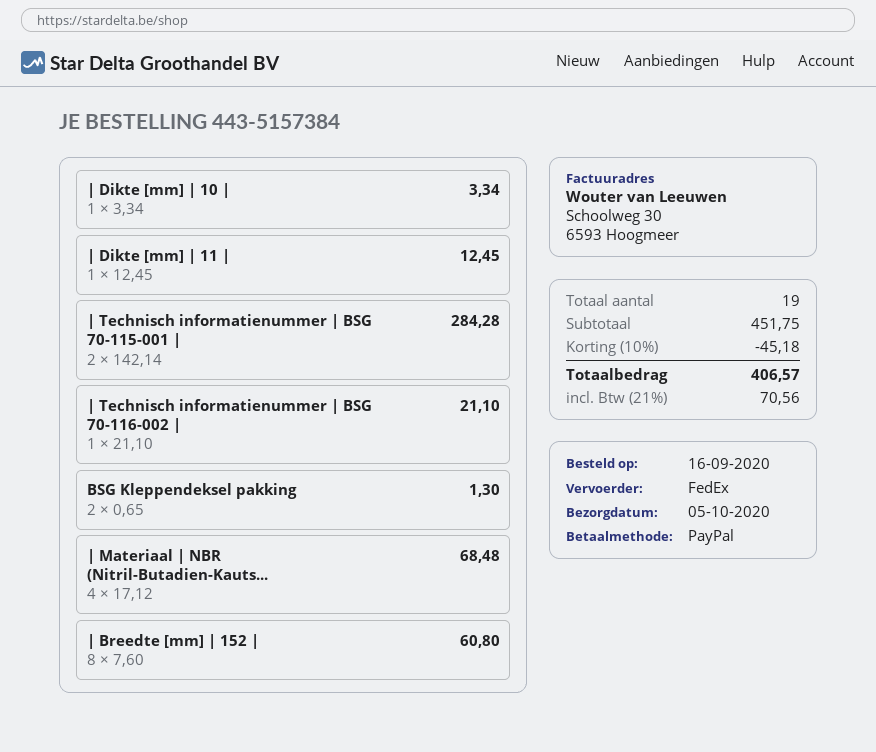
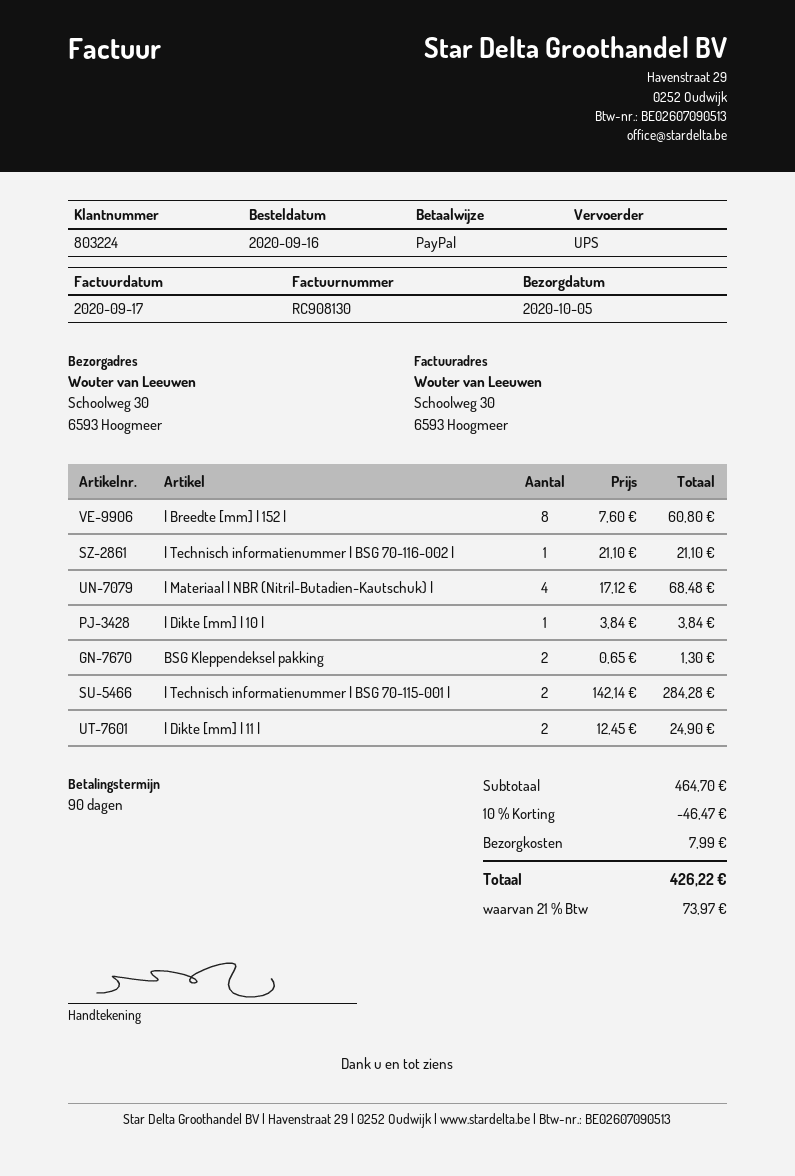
shipping method: FedEx -> UPS
| Dikte [mm] | 10 |: 1 x 3.34 = 3.34 -> 1 x 3.84 = 3.84
| Dikte [mm] | 11 |: 1 x 12.45 = 12.45 -> 2 x 12.45 = 24.90
subtotal: 451.75 -> 464.70
discount: 10% = 45.18 -> 10% = 46.47
shipping: none -> 7.99
tax: 21% = 70.56 -> 21% = 73.97
total: 406.57 -> 426.22

